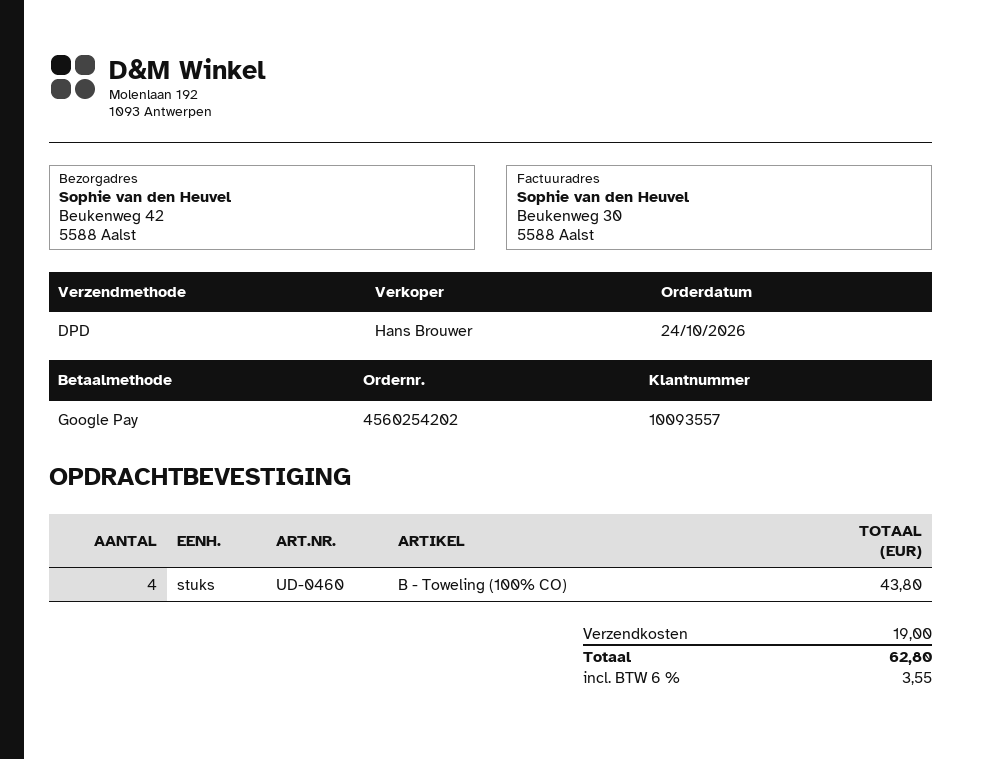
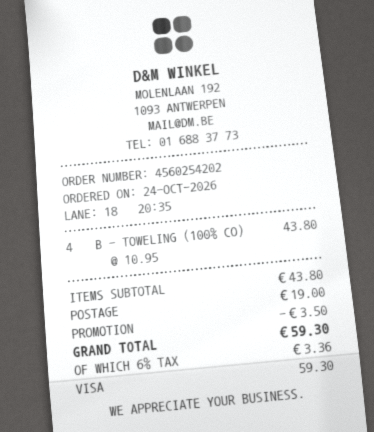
payment method: Google Pay -> Visa
discount: none -> 3.50
tax: 6% = 3.55 -> 6% = 3.36
total: 62.80 -> 59.30

